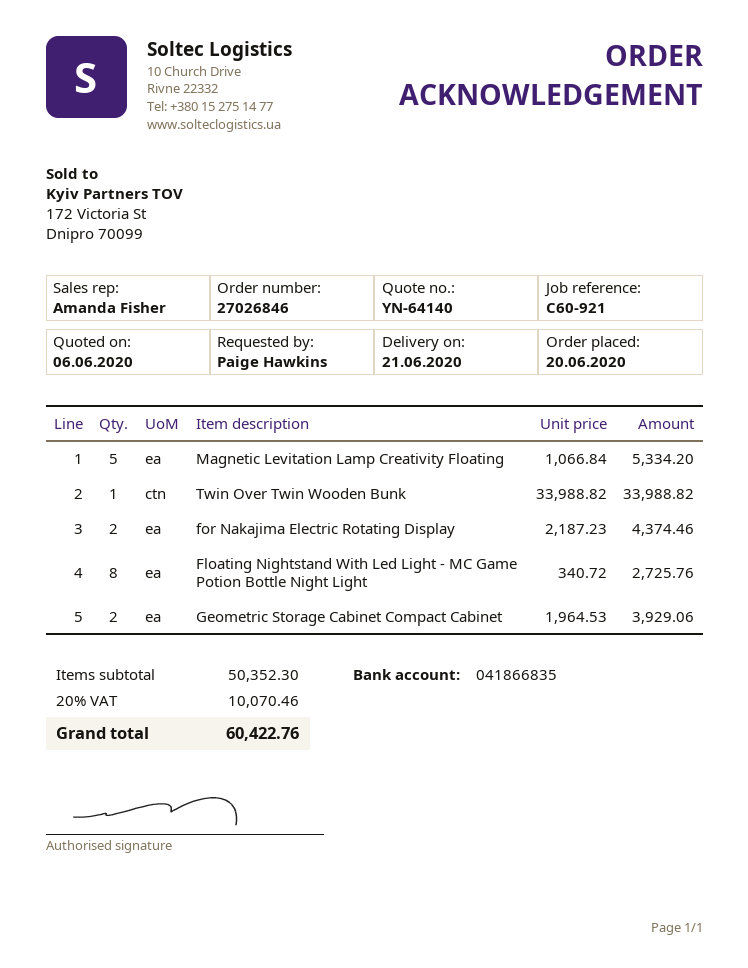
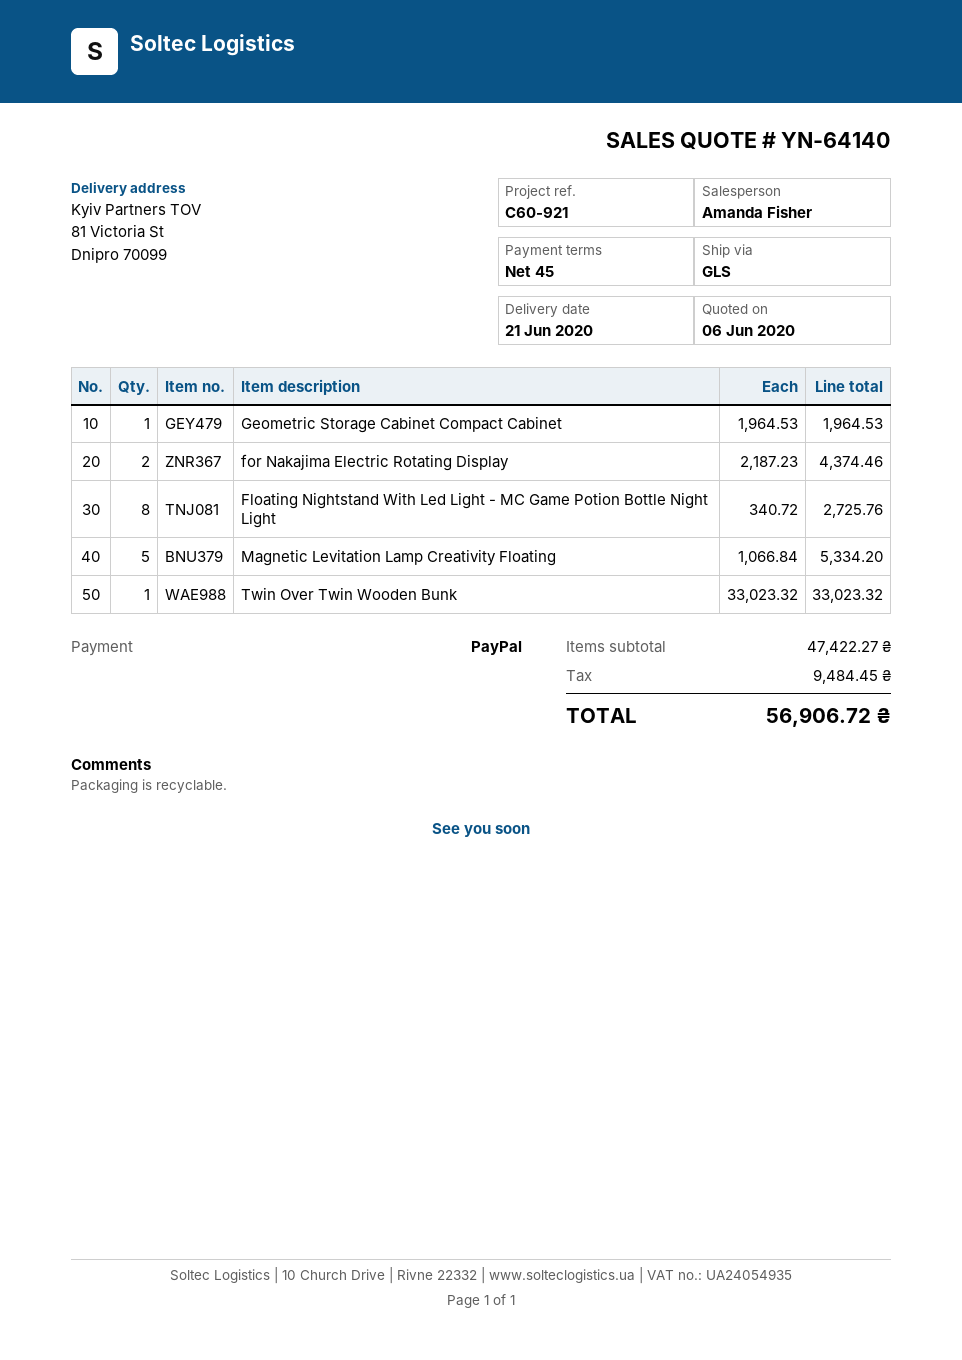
Twin Over Twin Wooden Bunk: 1 x 33988.82 = 33988.82 -> 1 x 33023.32 = 33023.32
Geometric Storage Cabinet Compact Cabinet: 2 x 1964.53 = 3929.06 -> 1 x 1964.53 = 1964.53
subtotal: 50352.30 -> 47422.27
tax: 10070.46 -> 9484.45
total: 60422.76 -> 56906.72

